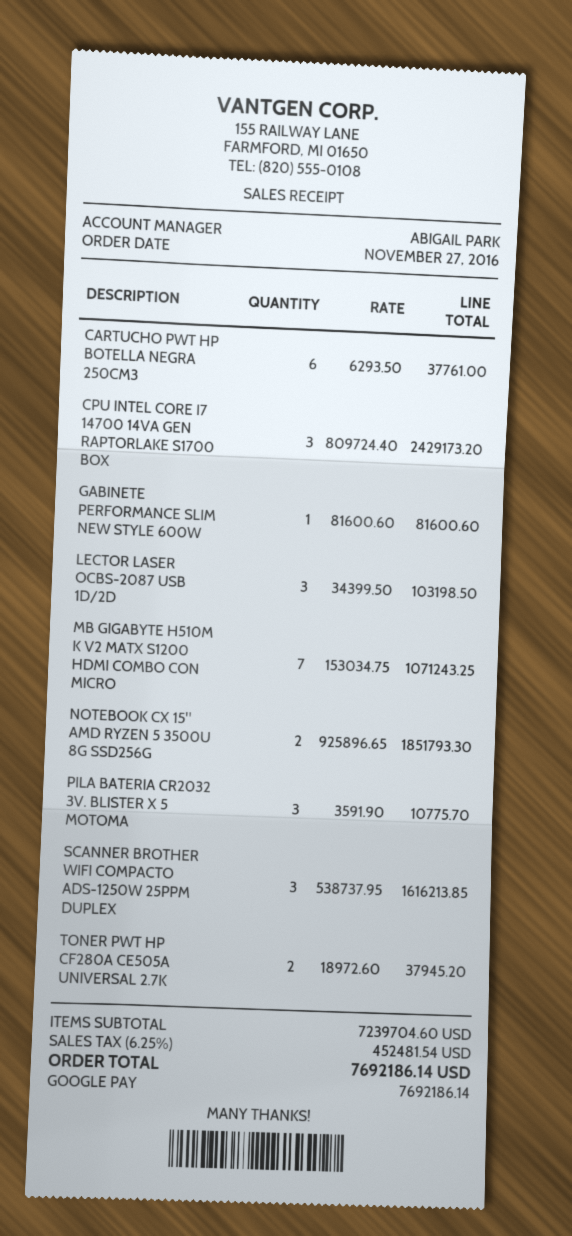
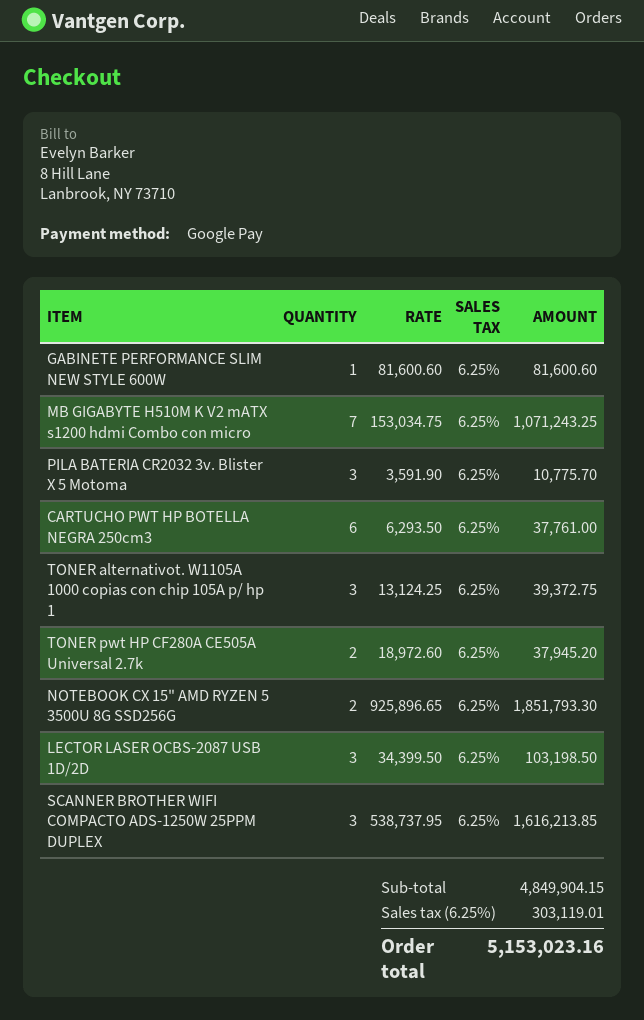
CPU INTEL CORE I7 14700 14VA GEN RAPTORLAKE S1700 BOX: 3 x 809724.40 = 2429173.20 -> none
TONER alternativot. W1105A 1000 copias con chip 105A p/ hp 1: none -> 3 x 13124.25 = 39372.75
subtotal: 7239704.60 -> 4849904.15
tax: 6.25% = 452481.54 -> 6.25% = 303119.01
total: 7692186.14 -> 5153023.16

